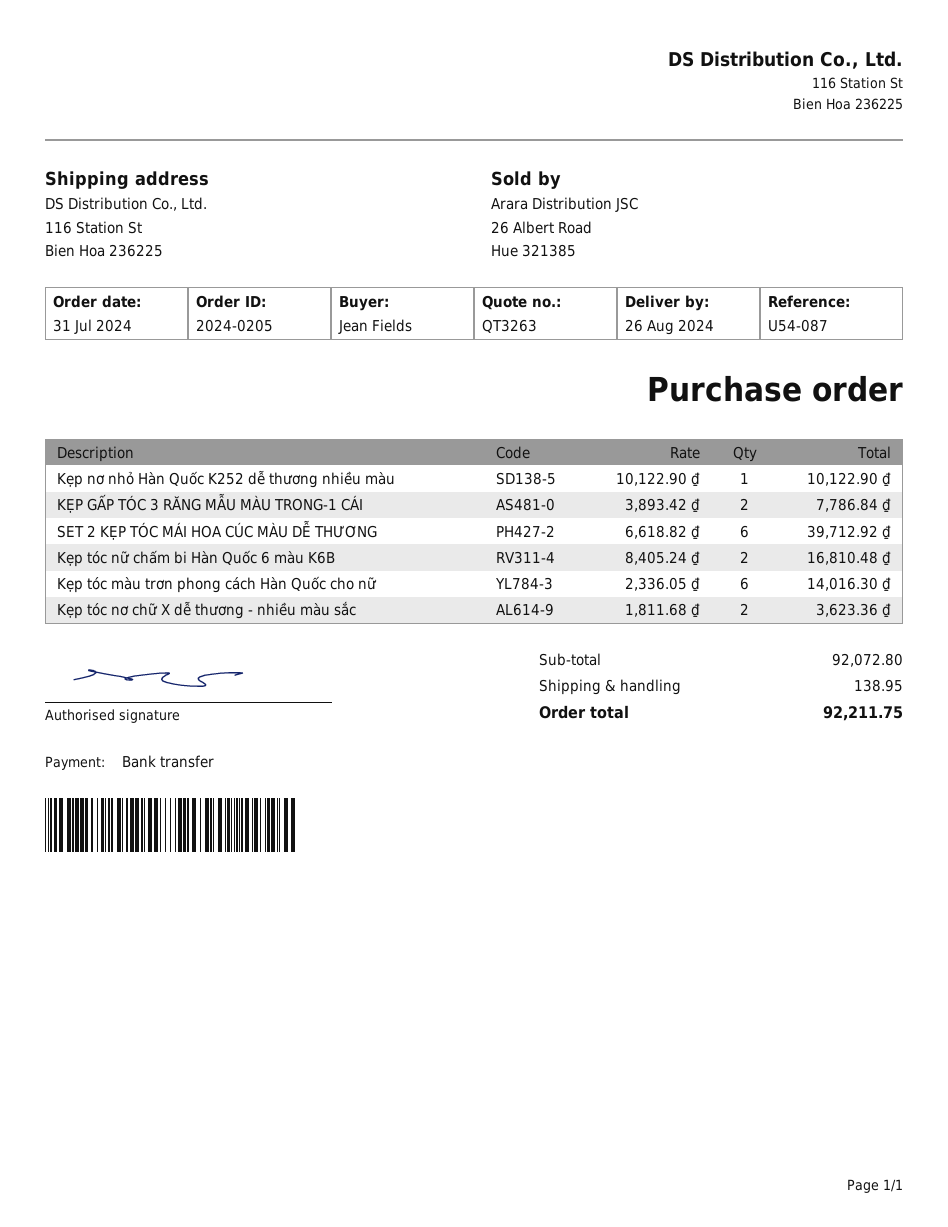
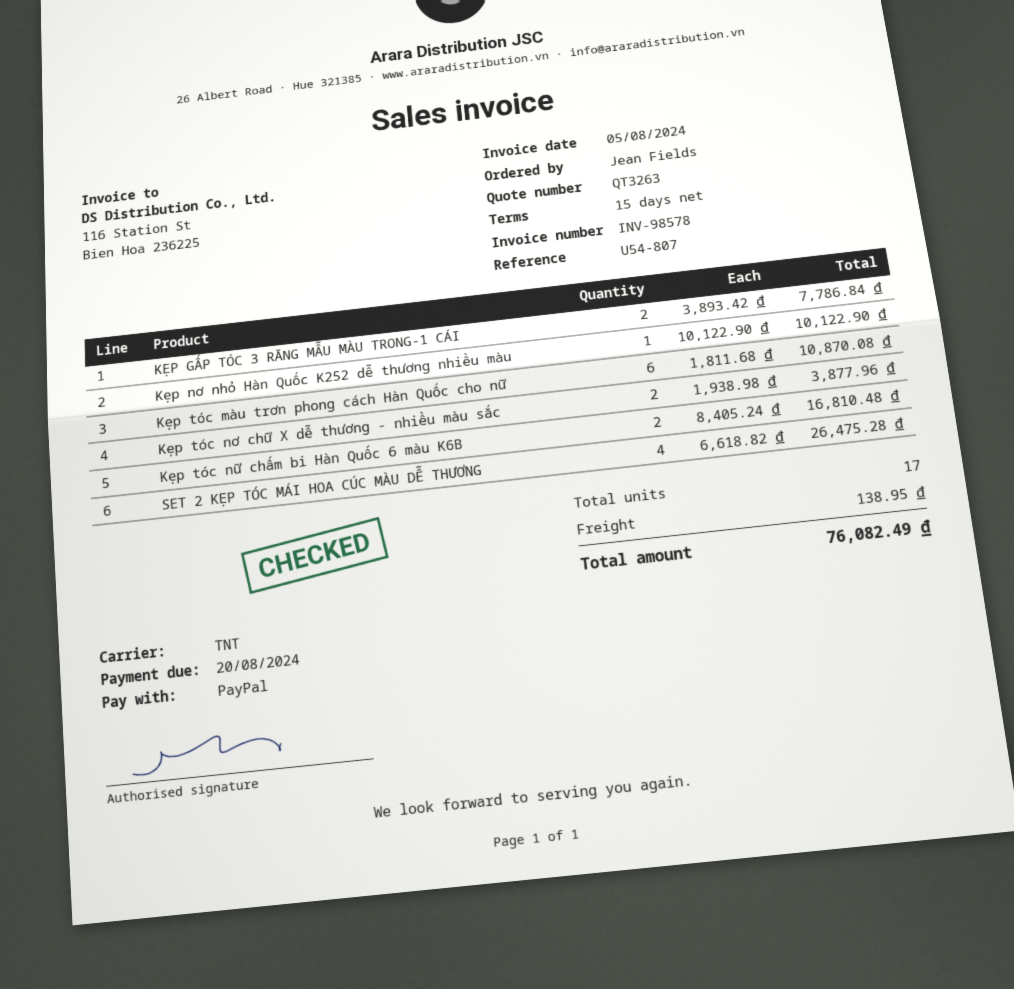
reference: U54-087 -> U54-807
payment method: bank transfer -> PayPal
SET 2 KẸP TÓC MÁI HOA CÚC MÀU DỄ THƯƠNG: 6 x 6618.82 = 39712.92 -> 4 x 6618.82 = 26475.28
Kẹp tóc màu trơn phong cách Hàn Quốc cho nữ: 6 x 2336.05 = 14016.30 -> 6 x 1811.68 = 10870.08
Kẹp tóc nơ chữ X dễ thương - nhiều màu sắc: 2 x 1811.68 = 3623.36 -> 2 x 1938.98 = 3877.96
total: 92211.75 -> 76082.49

